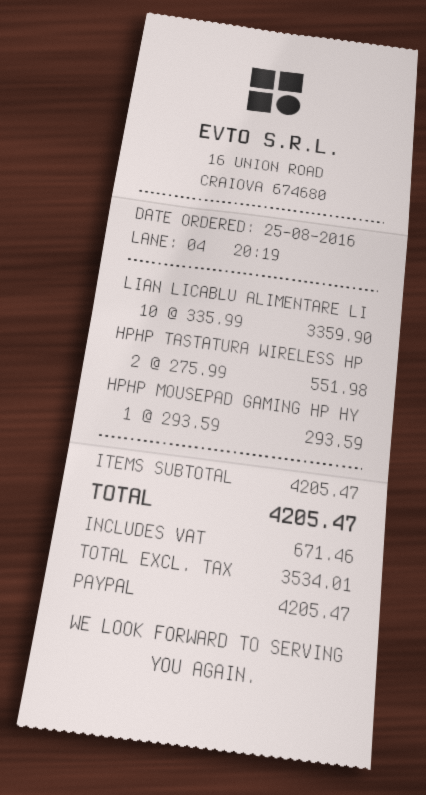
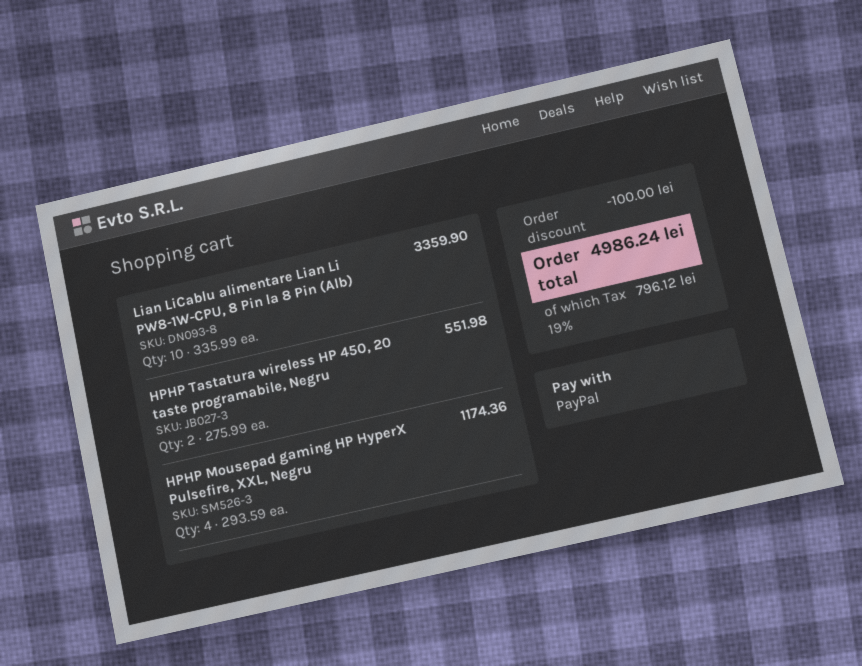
HPHP MOUSEPAD GAMING HP HY: 1 x 293.59 = 293.59 -> 4 x 293.59 = 1174.36
discount: none -> 100.00
tax: 671.46 -> 796.12
total: 4205.47 -> 4986.24

